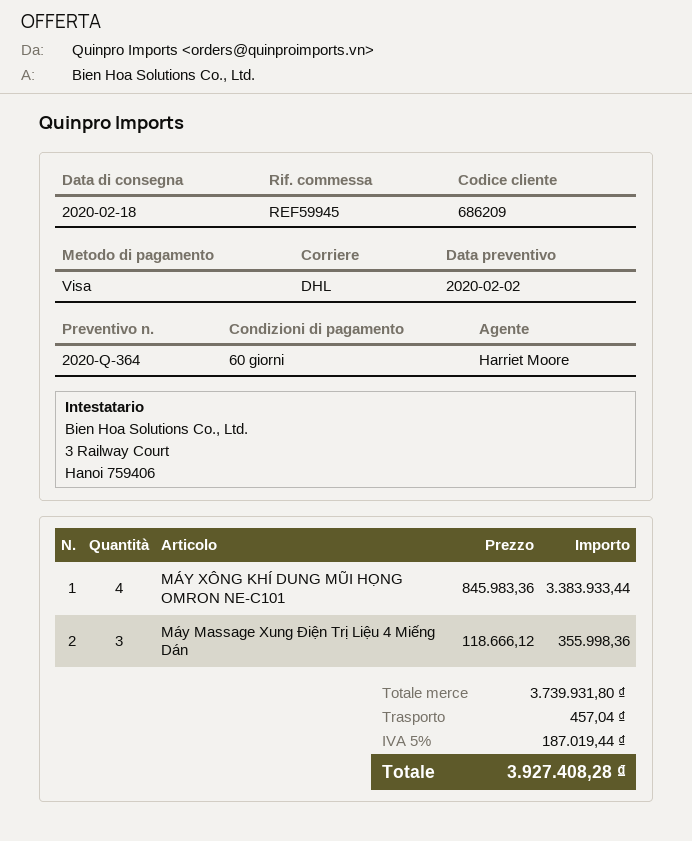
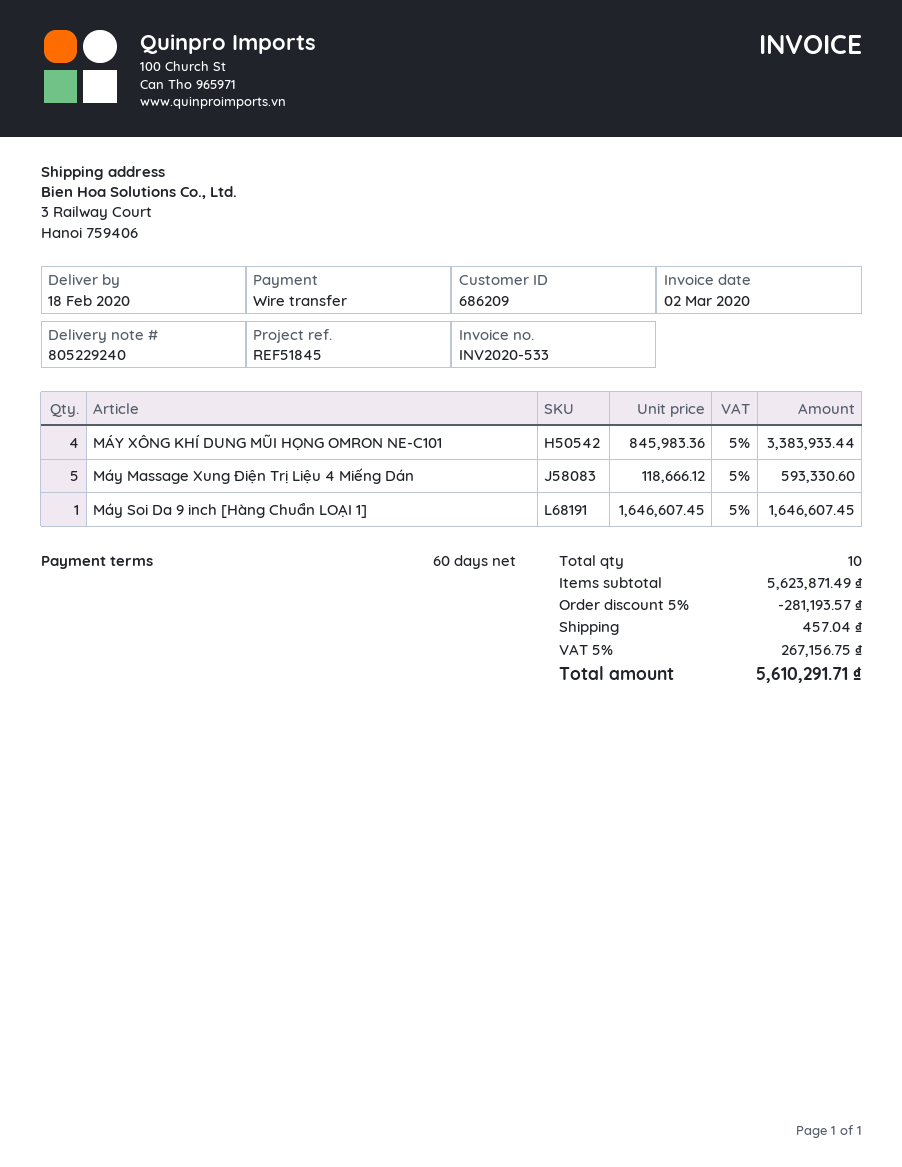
reference: REF59945 -> REF51845
payment method: Visa -> bank transfer
Máy Massage Xung Điện Trị Liệu 4 Miếng Dán: 3 x 118666.12 = 355998.36 -> 5 x 118666.12 = 593330.60
Máy Soi Da 9 inch [Hàng Chuẩn LOẠI 1]: none -> 1 x 1646607.45 = 1646607.45
subtotal: 3739931.80 -> 5623871.49
discount: none -> 5% = 281193.57
tax: 5% = 187019.44 -> 5% = 267156.75
total: 3927408.28 -> 5610291.71

